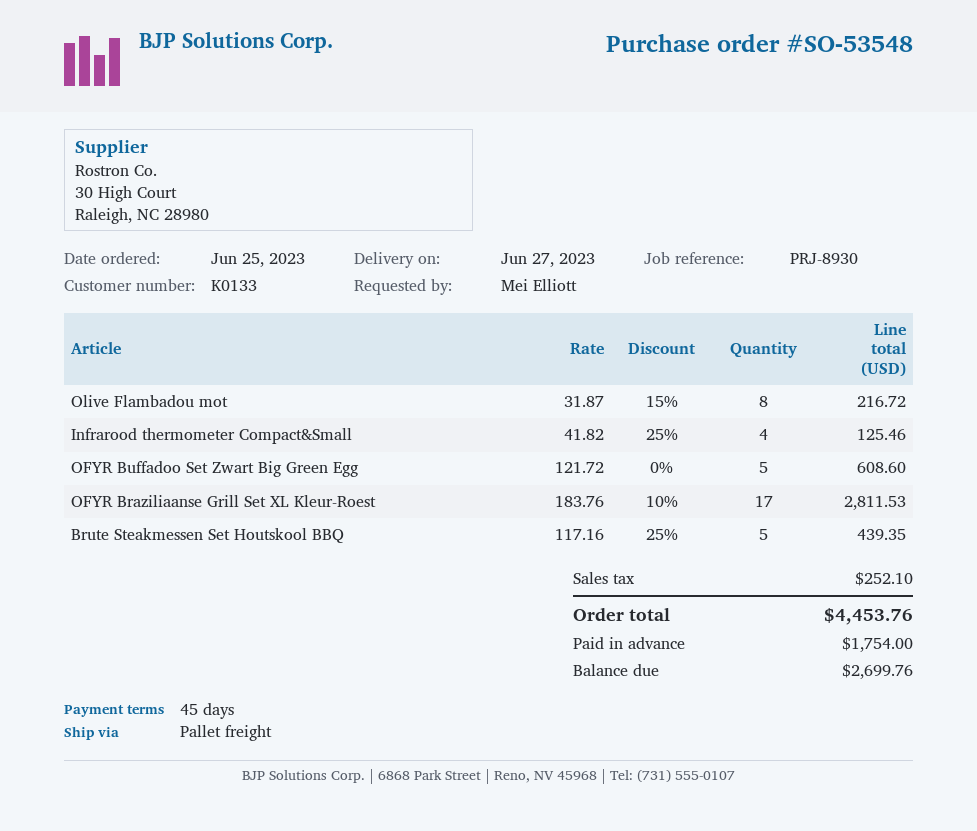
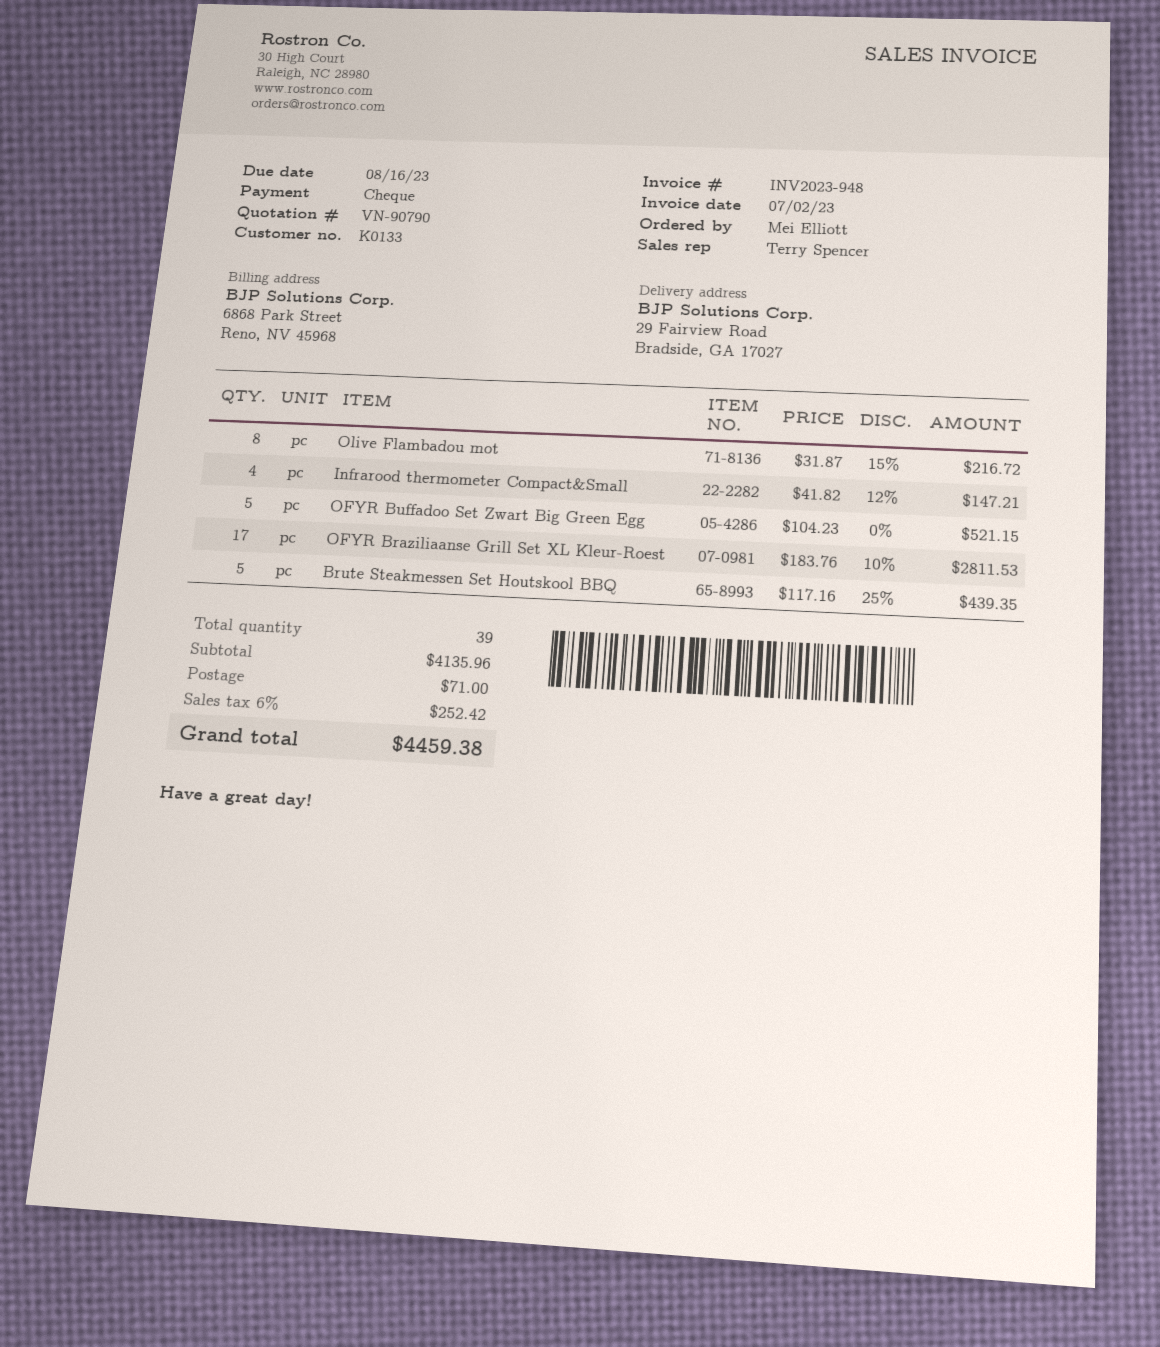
Infrarood thermometer Compact&Small: 4 x 41.82 - 25% = 125.46 -> 4 x 41.82 - 12% = 147.21
OFYR Buffadoo Set Zwart Big Green Egg: 5 x 121.72 = 608.60 -> 5 x 104.23 = 521.15
shipping: none -> 71.00
tax: 252.10 -> 252.42
total: 4453.76 -> 4459.38

